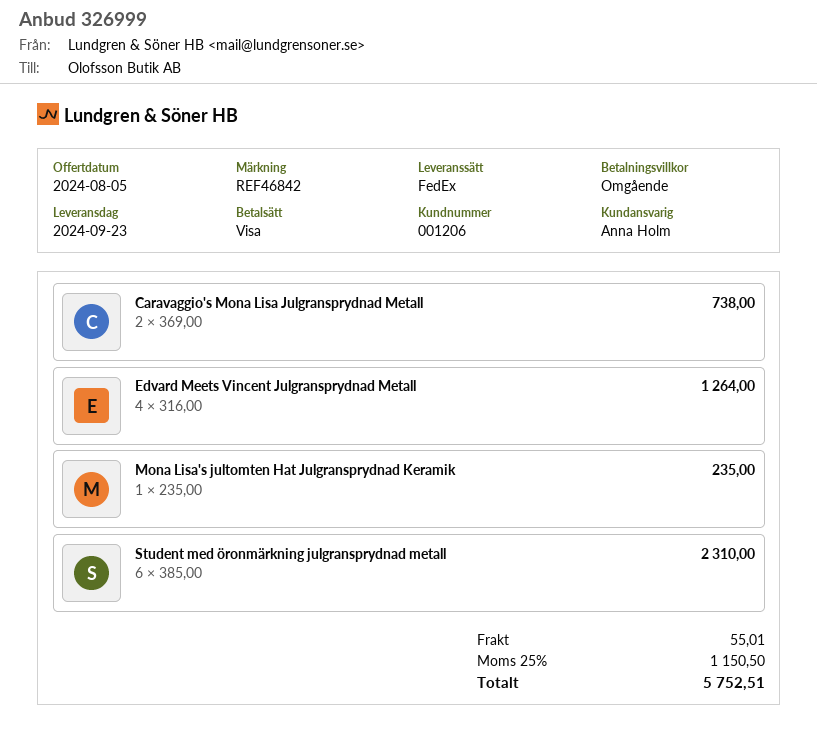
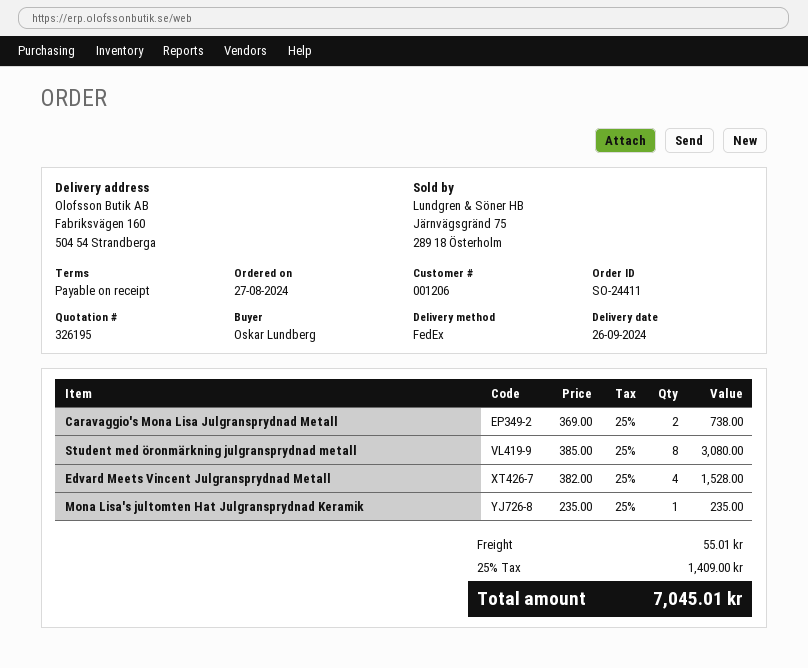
quote number: 326999 -> 326195
delivery date: 2024-09-23 -> 2024-09-26
Edvard Meets Vincent Julgransprydnad Metall: 4 x 316.00 = 1264.00 -> 4 x 382.00 = 1528.00
Student med öronmärkning julgransprydnad metall: 6 x 385.00 = 2310.00 -> 8 x 385.00 = 3080.00
tax: 25% = 1150.50 -> 25% = 1409.00
total: 5752.51 -> 7045.01

